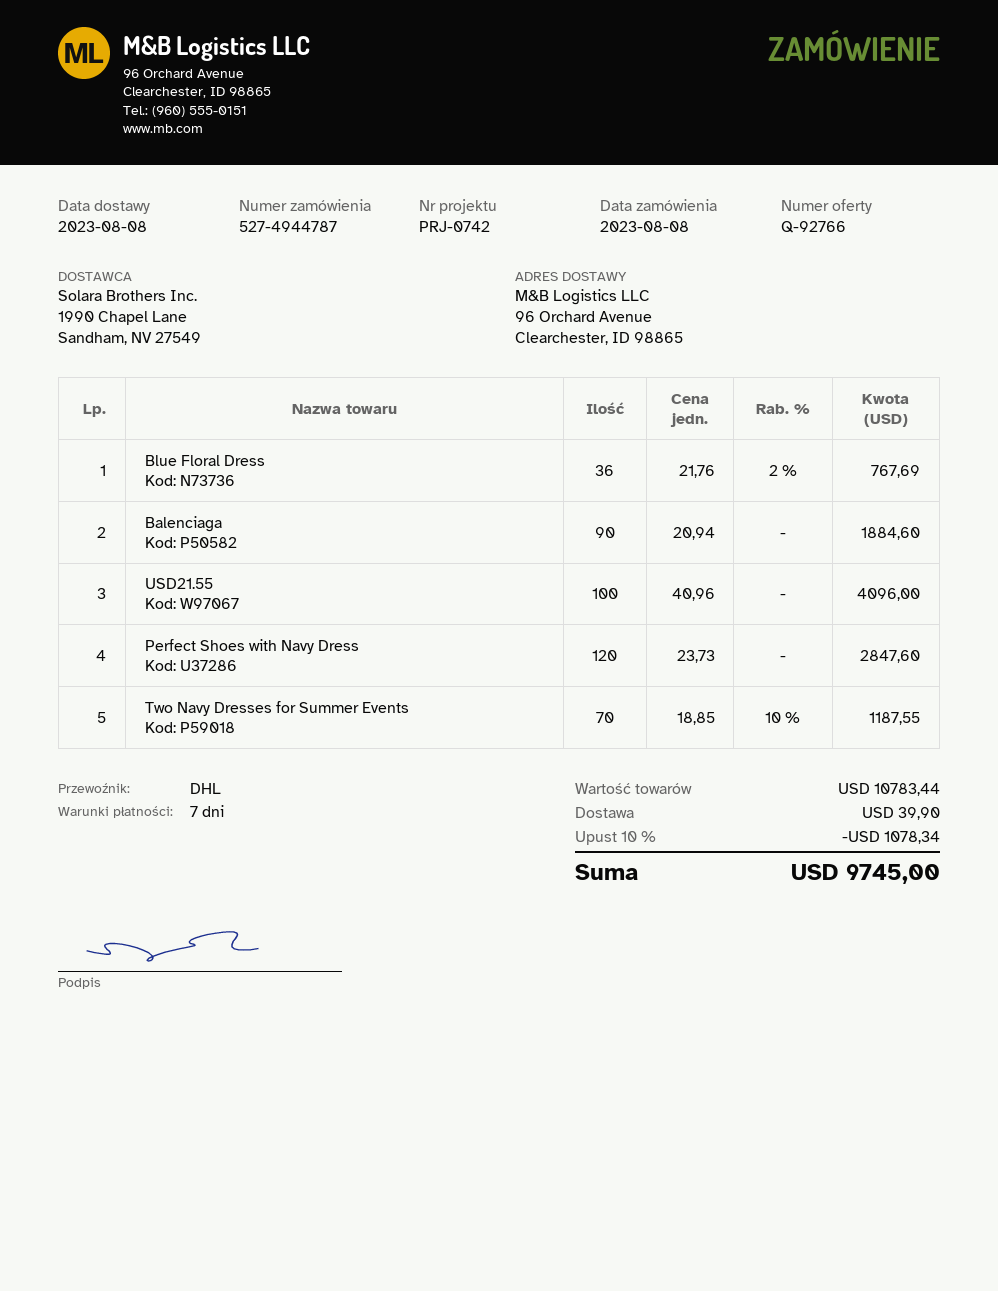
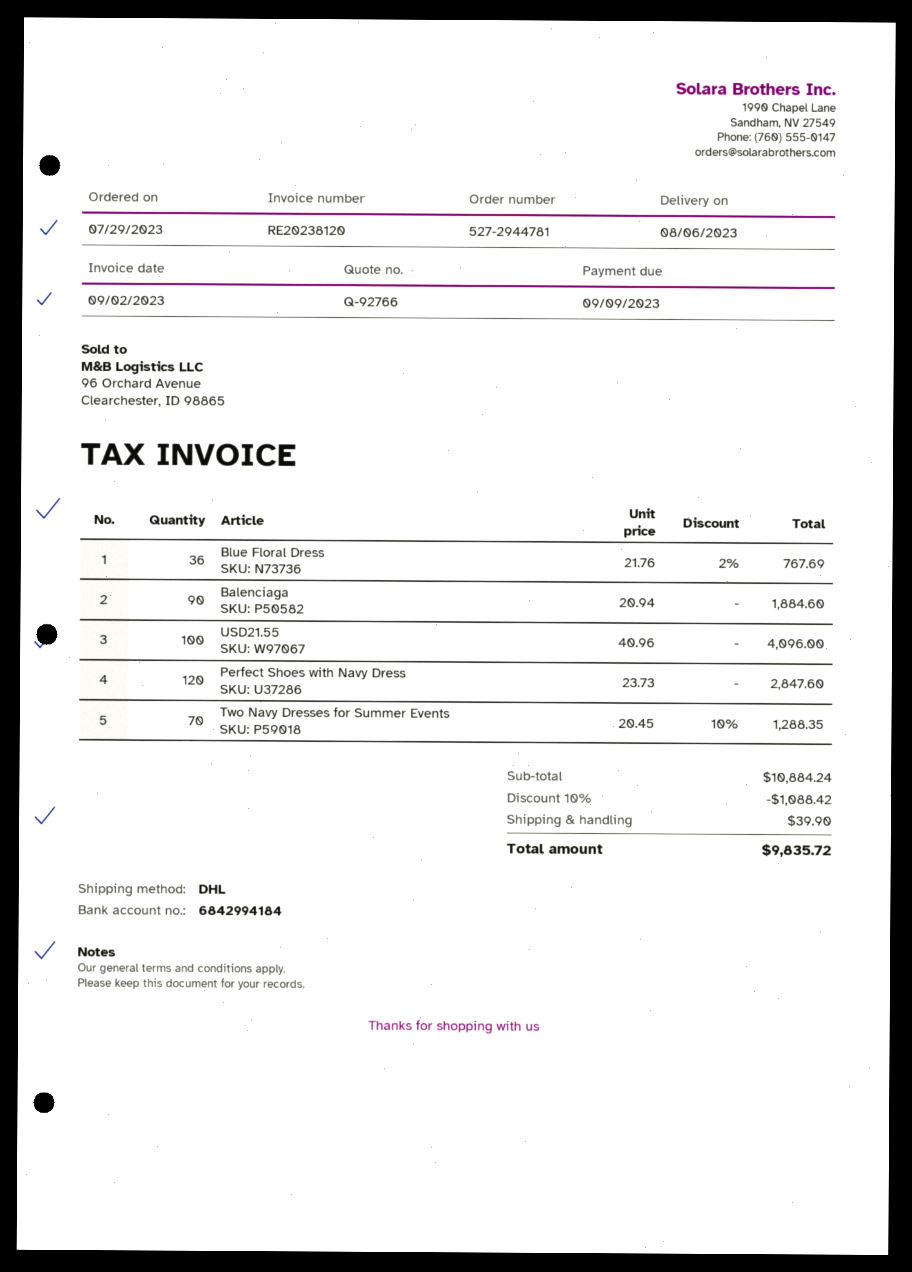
order number: 527-4944787 -> 527-2944781
order date: 2023-08-08 -> 2023-07-29
delivery date: 2023-08-08 -> 2023-08-06
Two Navy Dresses for Summer Events: 70 x 18.85 - 10% = 1187.55 -> 70 x 20.45 - 10% = 1288.35
subtotal: 10783.44 -> 10884.24
discount: 10% = 1078.34 -> 10% = 1088.42
total: 9745.00 -> 9835.72

